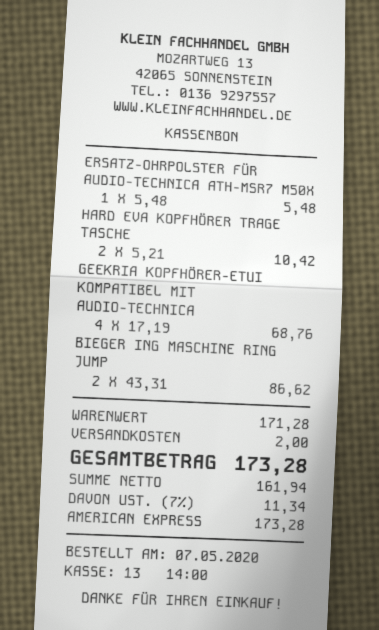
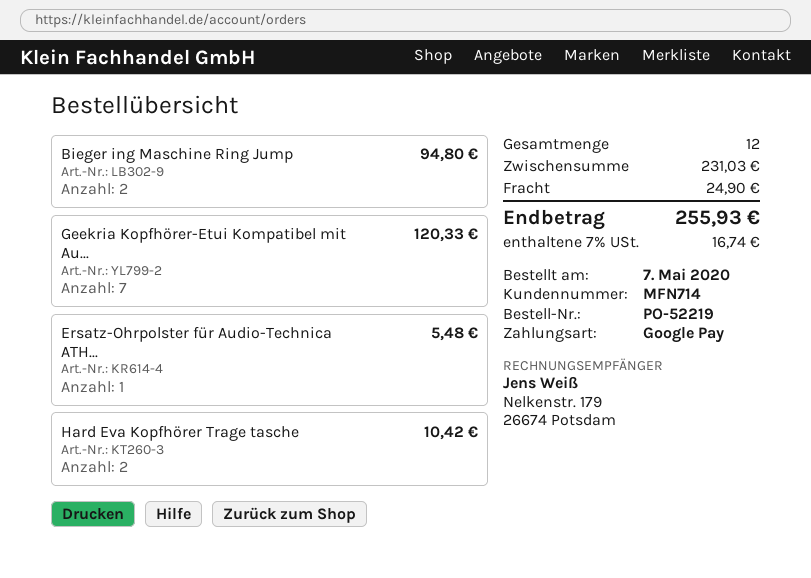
payment method: American Express -> Google Pay
GEEKRIA KOPFHÖRER-ETUI KOMPATIBEL MIT AUDIO-TECHNICA: 4 for 68.76 -> 7 for 120.33
BIEGER ING MASCHINE RING JUMP: 2 for 86.62 -> 2 for 94.80
subtotal: 171.28 -> 231.03
shipping: 2.00 -> 24.90
tax: 7% = 11.34 -> 7% = 16.74
total: 173.28 -> 255.93

